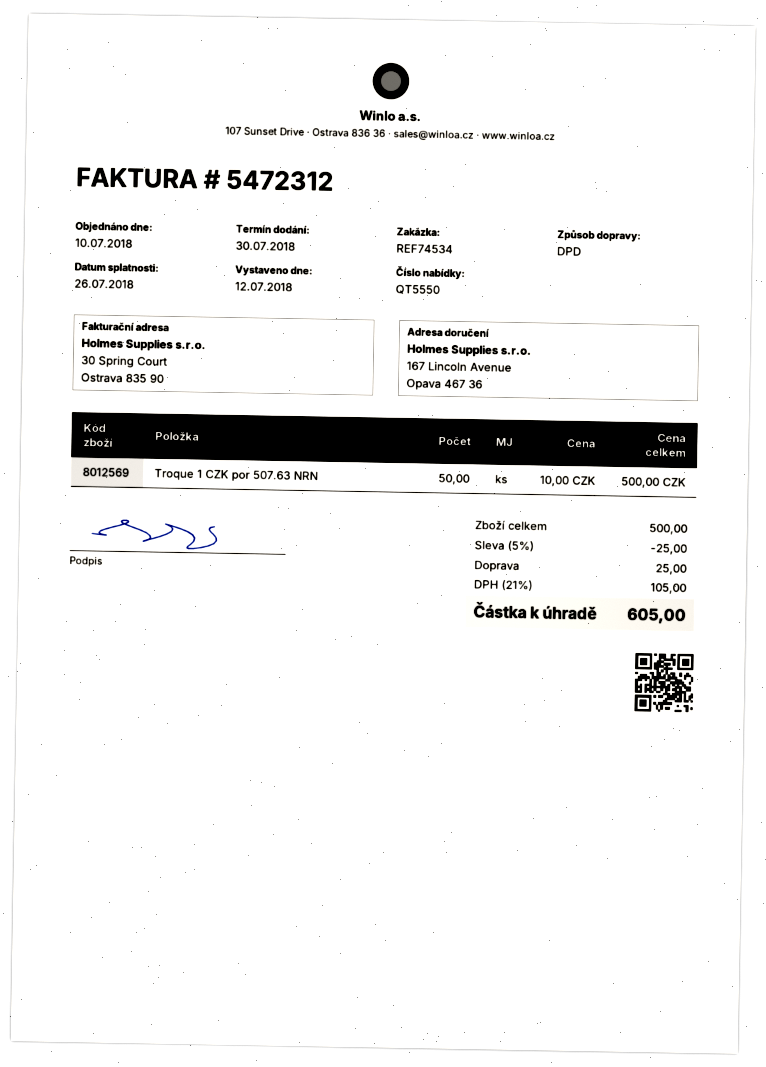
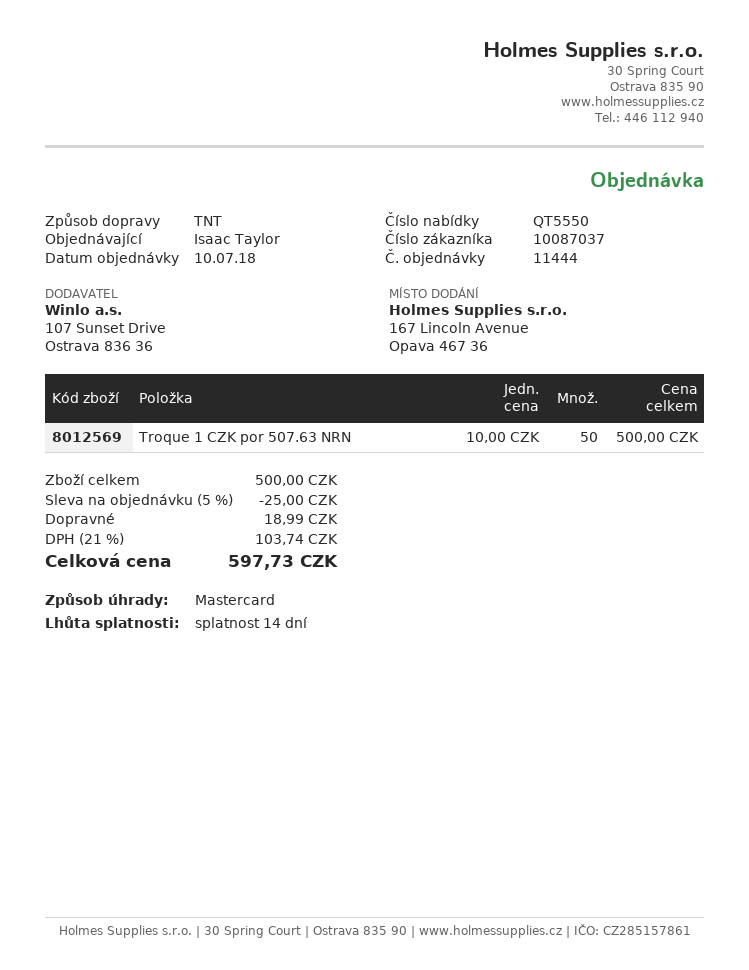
shipping method: DPD -> TNT
shipping: 25.00 -> 18.99
tax: 21% = 105.00 -> 21% = 103.74
total: 605.00 -> 597.73

